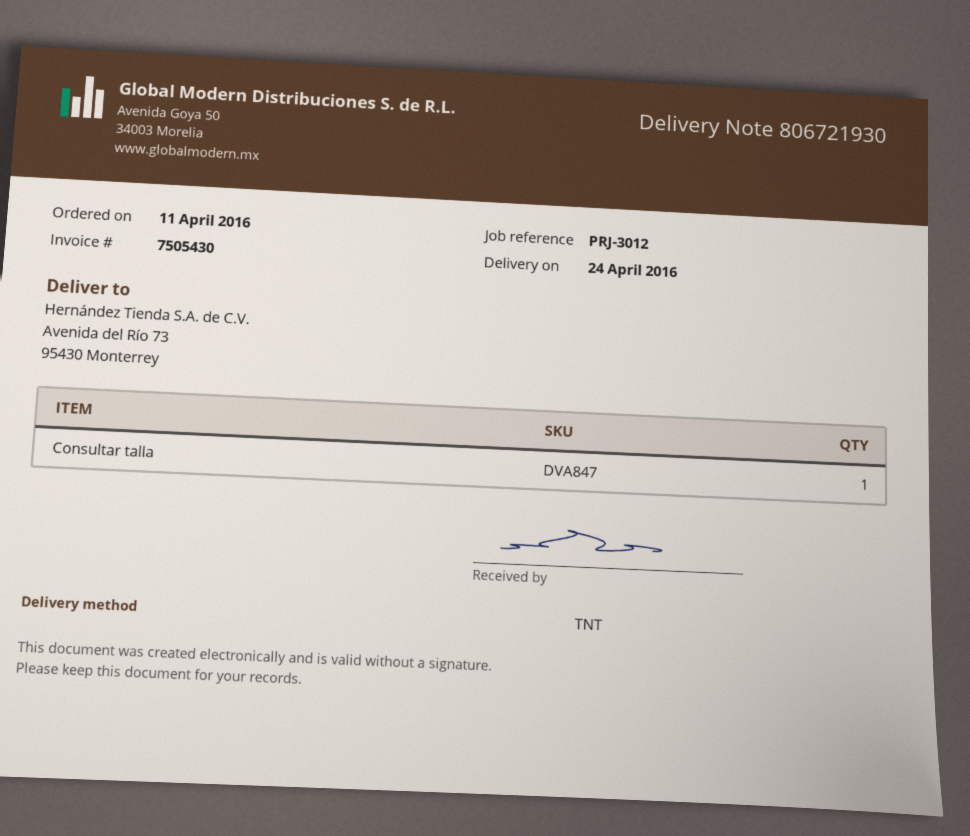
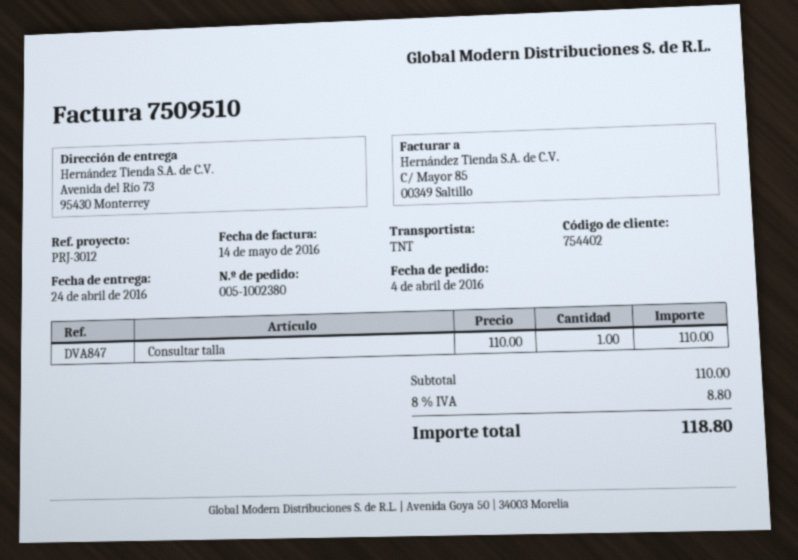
order date: 2016-04-11 -> 2016-04-04
invoice number: 7505430 -> 7509510

